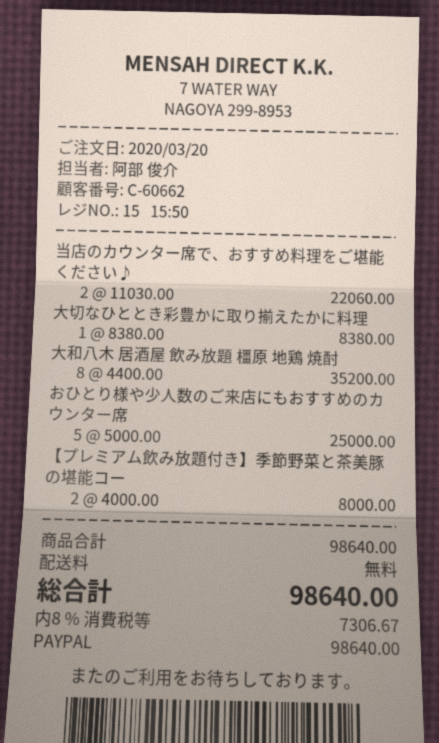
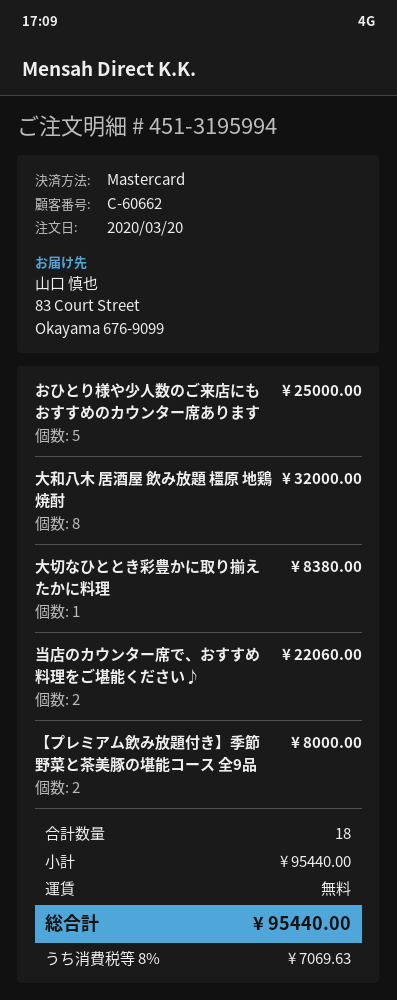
payment method: PayPal -> Mastercard
大和八木 居酒屋 飲み放題 橿原 地鶏 焼酎: 8 for 35200.00 -> 8 for 32000.00
subtotal: 98640.00 -> 95440.00
tax: 8% = 7306.67 -> 8% = 7069.63
total: 98640.00 -> 95440.00

